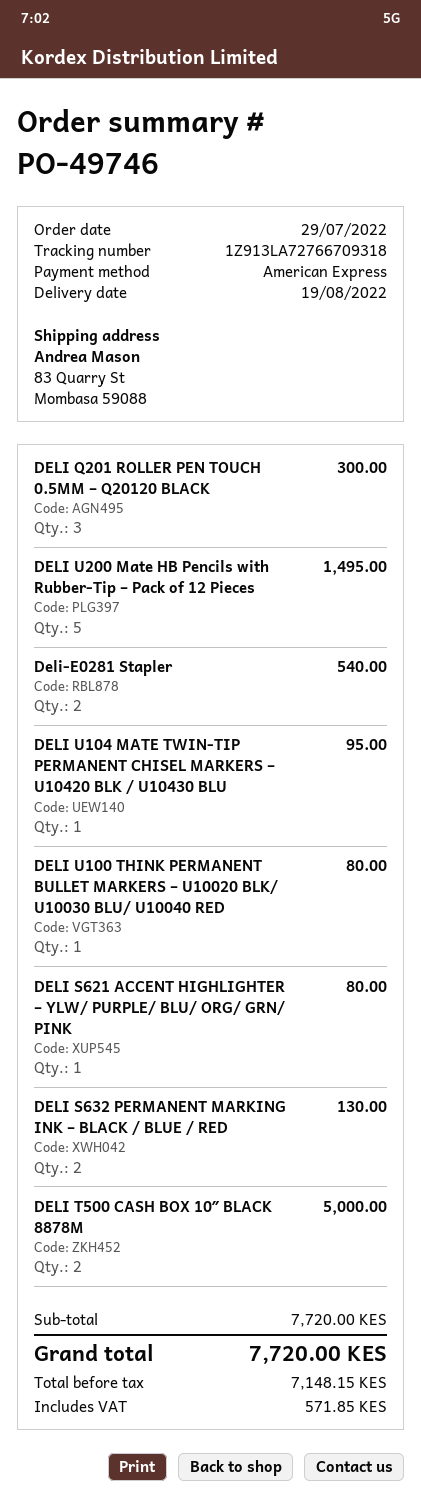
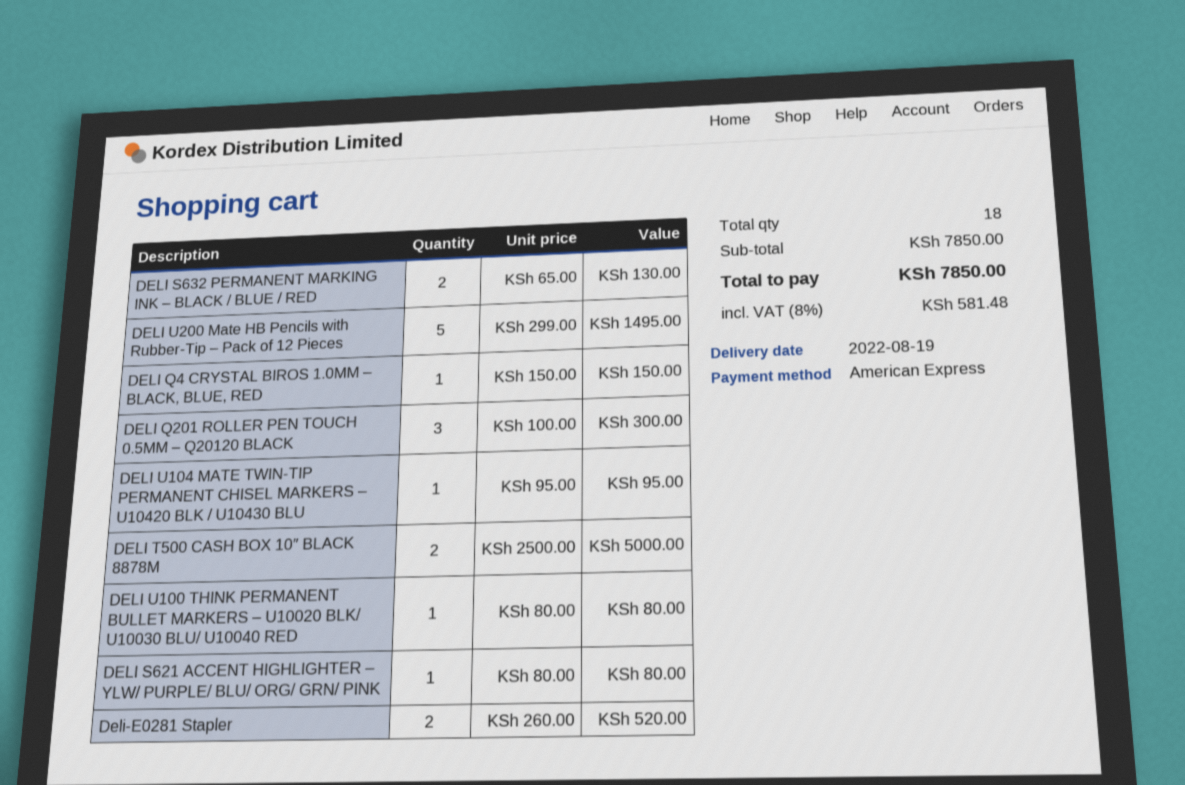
Deli-E0281 Stapler: 2 for 540.00 -> 2 for 520.00
DELI Q4 CRYSTAL BIROS 1.0MM – BLACK, BLUE, RED: none -> 1 for 150.00
subtotal: 7720.00 -> 7850.00
tax: 571.85 -> 581.48
total: 7720.00 -> 7850.00

